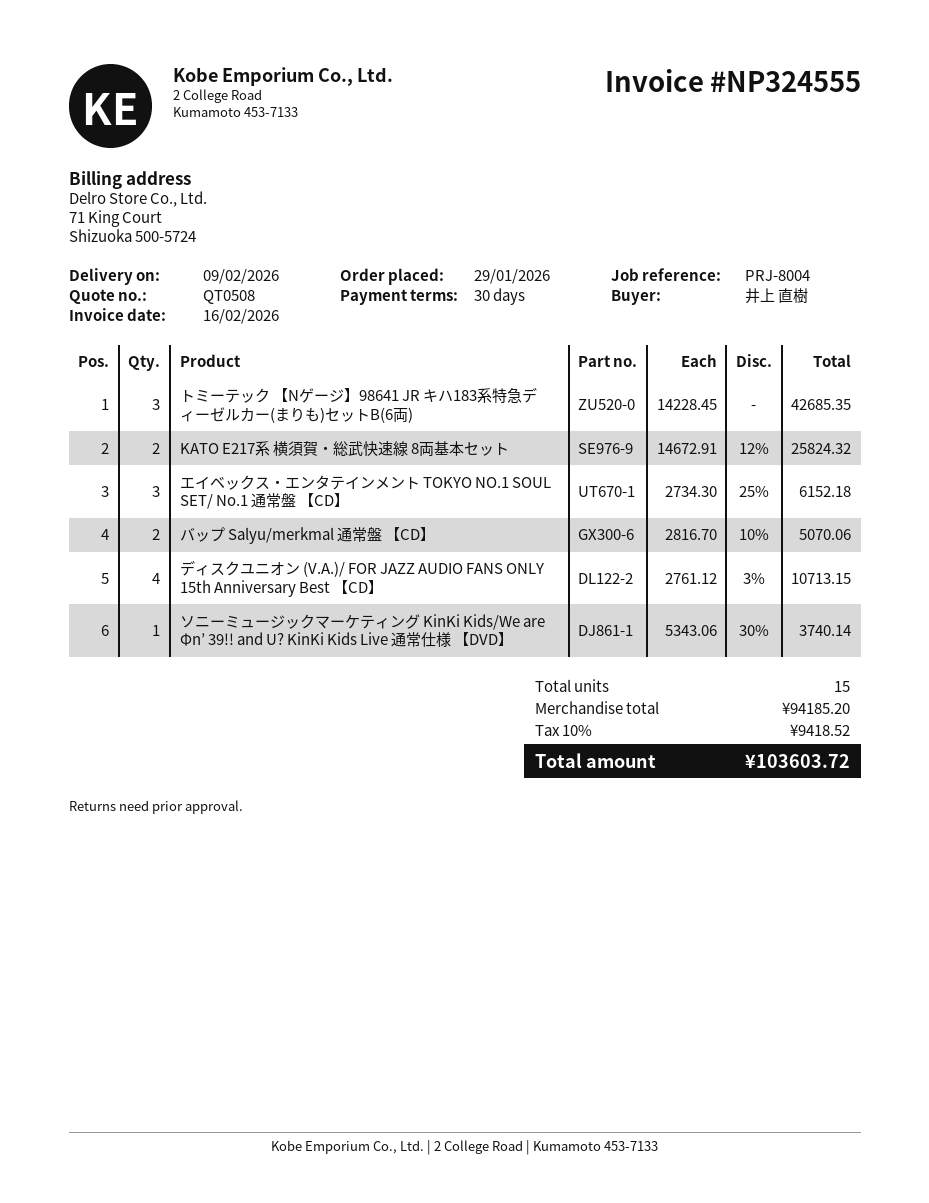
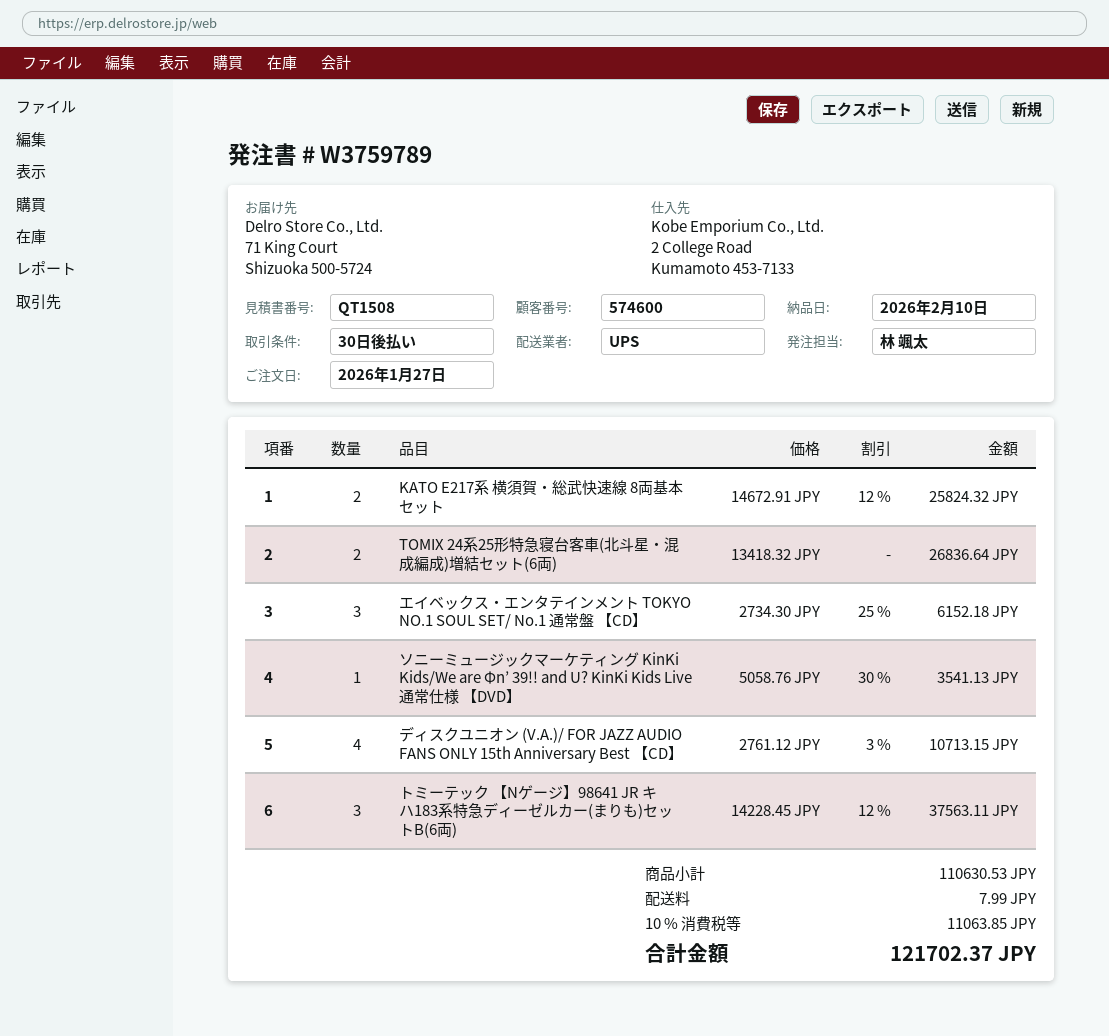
quote number: QT0508 -> QT1508
order date: 2026-01-29 -> 2026-01-27
delivery date: 2026-02-09 -> 2026-02-10
ordered by: 井上 直樹 -> 林 颯太
トミーテック 【Nゲージ】98641 JR キハ183系特急ディーゼルカー(まりも)セットB(6両): 3 x 14228.45 = 42685.35 -> 3 x 14228.45 - 12% = 37563.11
バップ Salyu/merkmal 通常盤 【CD】: 2 x 2816.70 - 10% = 5070.06 -> none
ソニーミュージックマーケティング KinKi Kids/We are Φn’ 39!! and U? KinKi Kids Live 通常仕様 【DVD】: 1 x 5343.06 - 30% = 3740.14 -> 1 x 5058.76 - 30% = 3541.13
TOMIX 24系25形特急寝台客車(北斗星・混成編成)増結セット(6両): none -> 2 x 13418.32 = 26836.64
subtotal: 94185.20 -> 110630.53
shipping: none -> 7.99
tax: 10% = 9418.52 -> 10% = 11063.85
total: 103603.72 -> 121702.37

